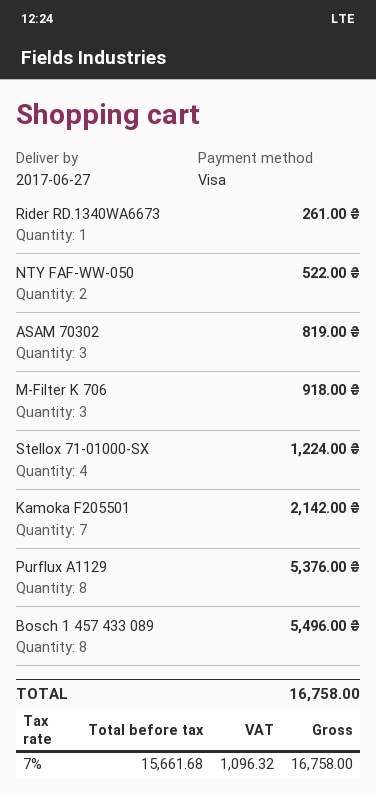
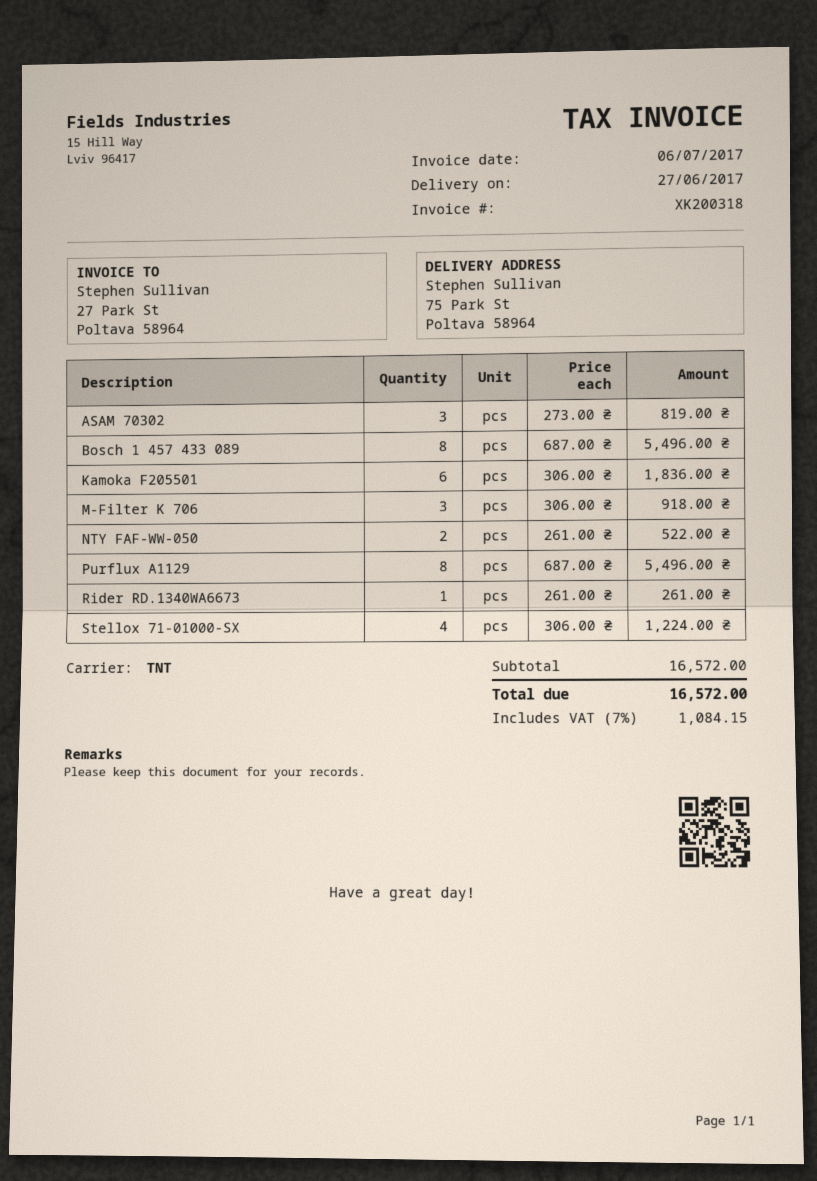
Kamoka F205501: 7 for 2142.00 -> 6 for 1836.00
Purflux A1129: 8 for 5376.00 -> 8 for 5496.00
tax: 7% = 1096.32 -> 7% = 1084.15
total: 16758.00 -> 16572.00

